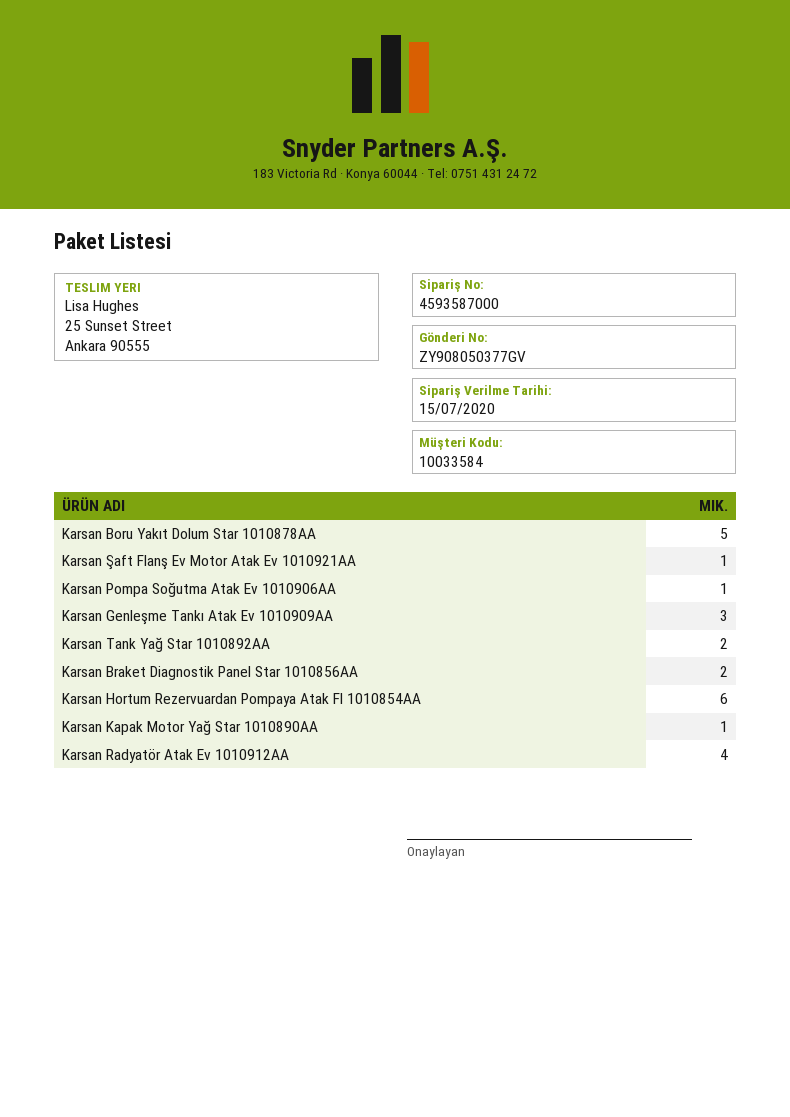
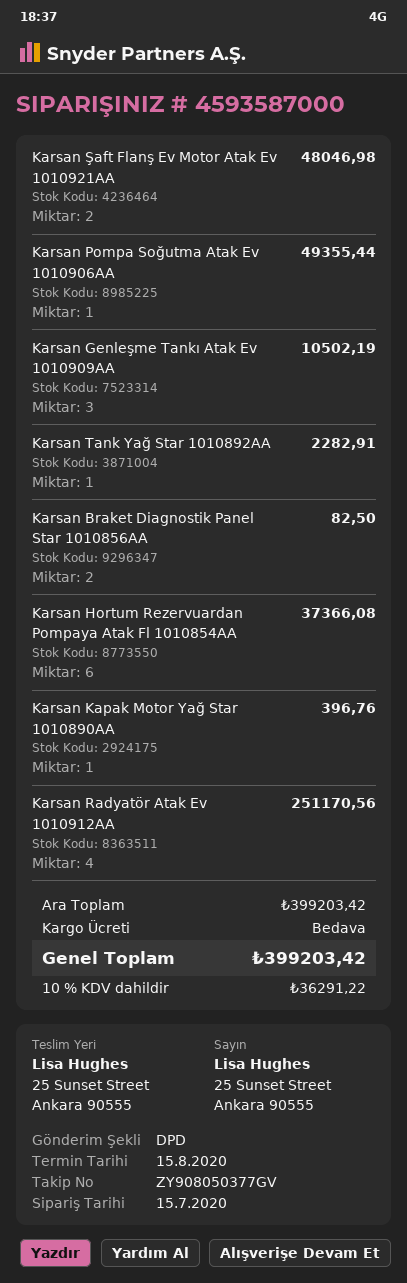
Karsan Boru Yakıt Dolum Star 1010878AA: 5 -> none
Karsan Şaft Flanş Ev Motor Atak Ev 1010921AA: 1 -> 2
Karsan Tank Yağ Star 1010892AA: 2 -> 1

